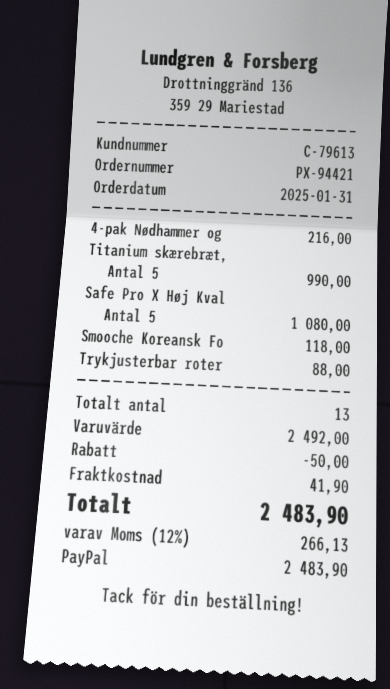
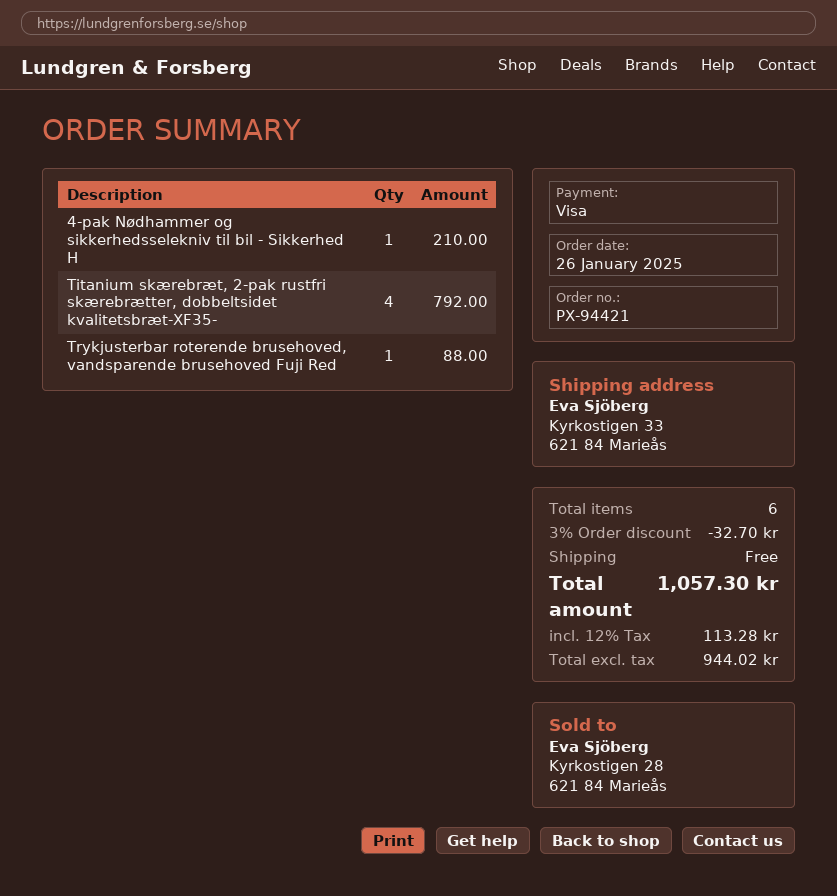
order date: 2025-01-31 -> 2025-01-26
payment method: PayPal -> Visa
4-pak Nødhammer og: 1 for 216.00 -> 1 for 210.00
Titanium skærebræt,: 5 for 990.00 -> 4 for 792.00
Safe Pro X Høj Kval: 5 for 1080.00 -> none
Smooche Koreansk Fo: 1 for 118.00 -> none
total quantity: 13 -> 6
discount: 50.00 -> 32.70
shipping: 41.90 -> 0.00
tax: 12% = 266.13 -> 12% = 113.28
total: 2483.90 -> 1057.30

